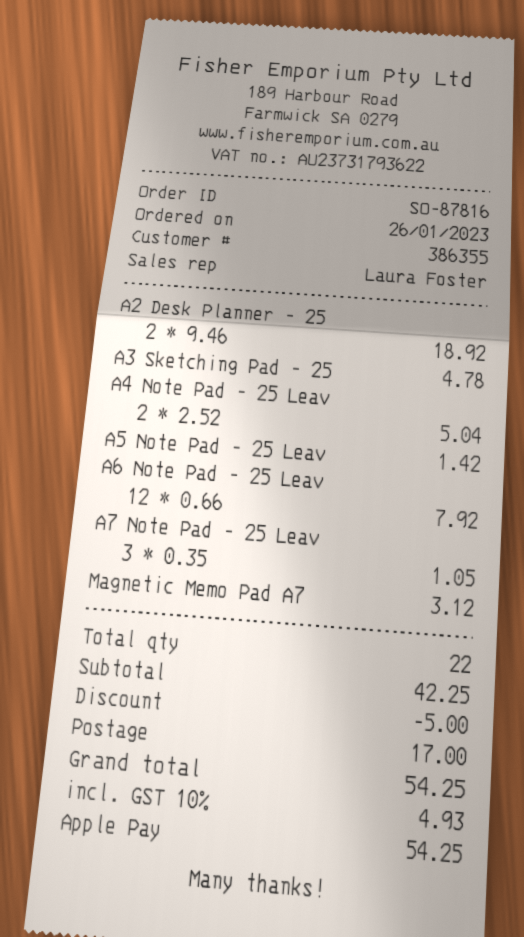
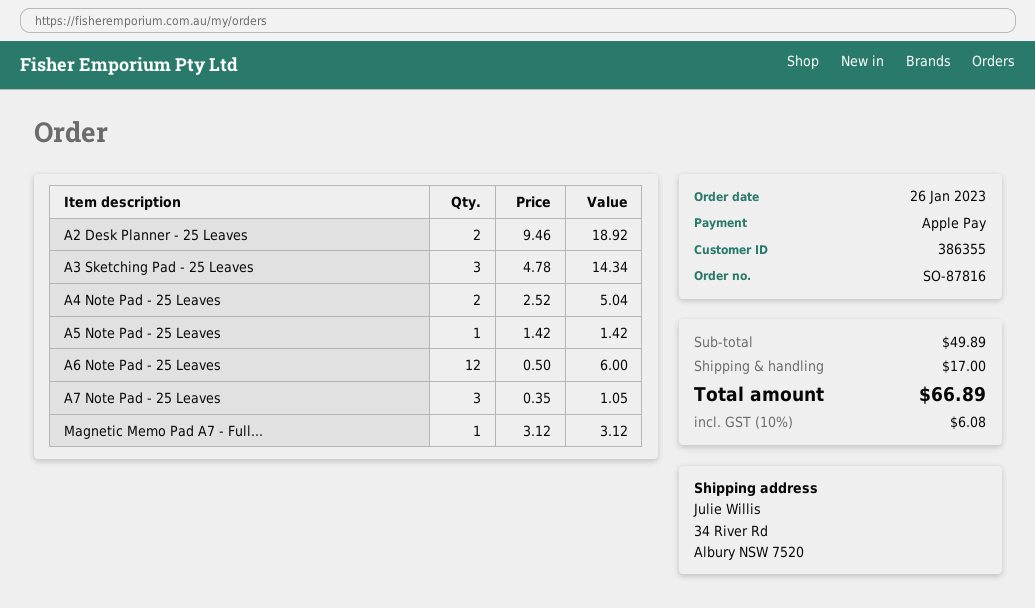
A3 Sketching Pad - 25: 1 x 4.78 = 4.78 -> 3 x 4.78 = 14.34
A6 Note Pad - 25 Leav: 12 x 0.66 = 7.92 -> 12 x 0.50 = 6.00
subtotal: 42.25 -> 49.89
discount: 5.00 -> none
tax: 10% = 4.93 -> 10% = 6.08
total: 54.25 -> 66.89

